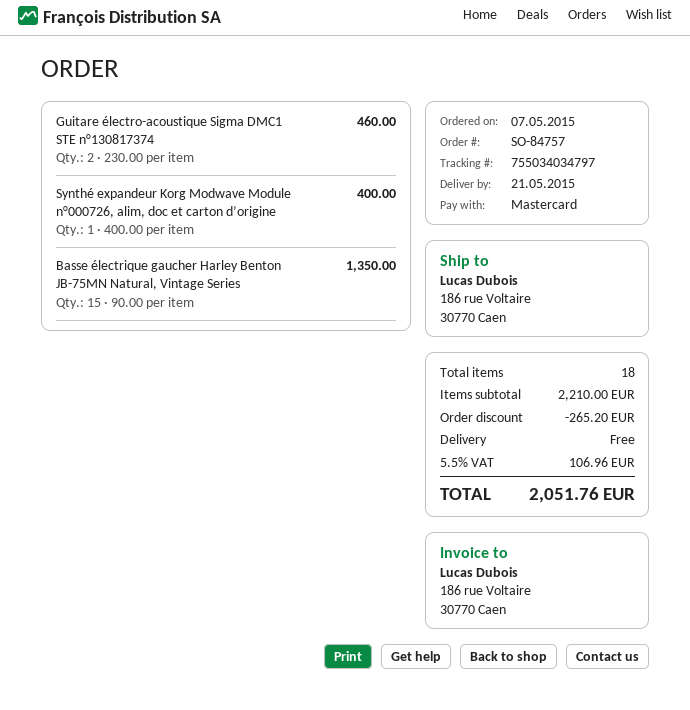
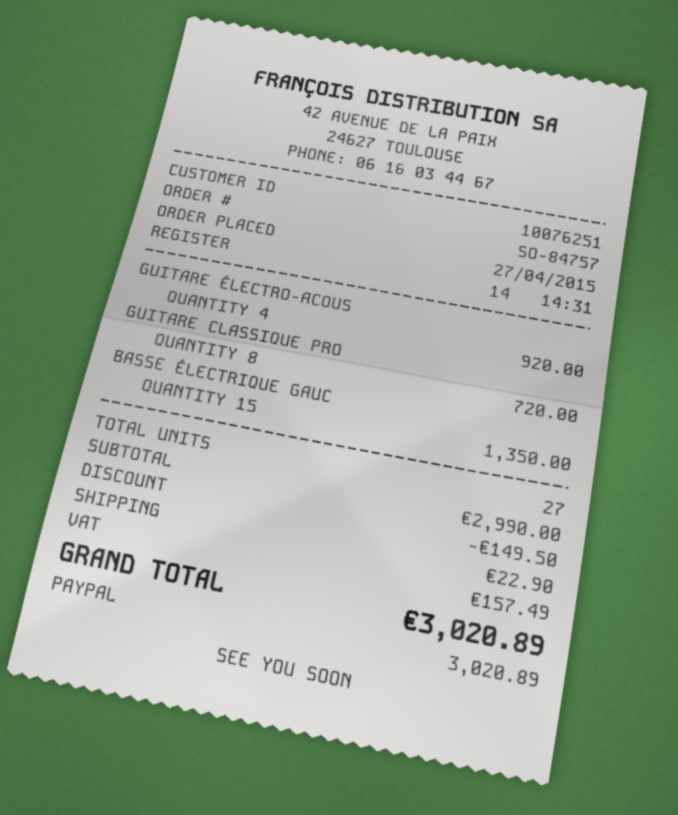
order date: 2015-05-07 -> 2015-04-27
payment method: Mastercard -> PayPal
Guitare électro-acoustique Sigma DMC1 STE n°130817374: 2 for 460.00 -> 4 for 920.00
Synthé expandeur Korg Modwave Module n°000726, alim, doc et carton d’origine: 1 for 400.00 -> none
GUITARE CLASSIQUE PRO: none -> 8 for 720.00
total quantity: 18 -> 27
subtotal: 2210.00 -> 2990.00
discount: 265.20 -> 149.50
shipping: 0.00 -> 22.90
tax: 106.96 -> 157.49
total: 2051.76 -> 3020.89

